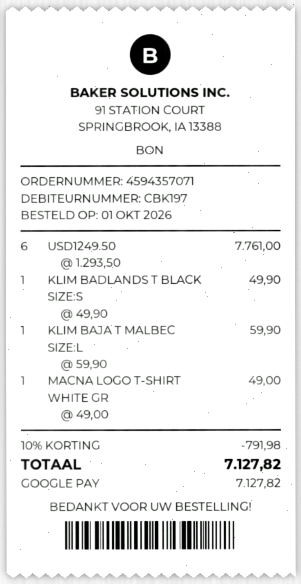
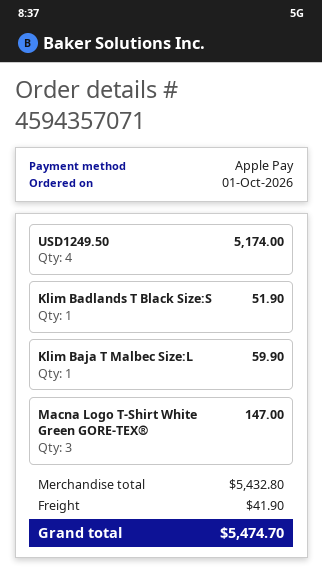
payment method: Google Pay -> Apple Pay
USD1249.50: 6 for 7761.00 -> 4 for 5174.00
KLIM BADLANDS T BLACK SIZE:S: 1 for 49.90 -> 1 for 51.90
MACNA LOGO T-SHIRT WHITE GR: 1 for 49.00 -> 3 for 147.00
discount: 10% = 791.98 -> none
shipping: none -> 41.90
total: 7127.82 -> 5474.70

